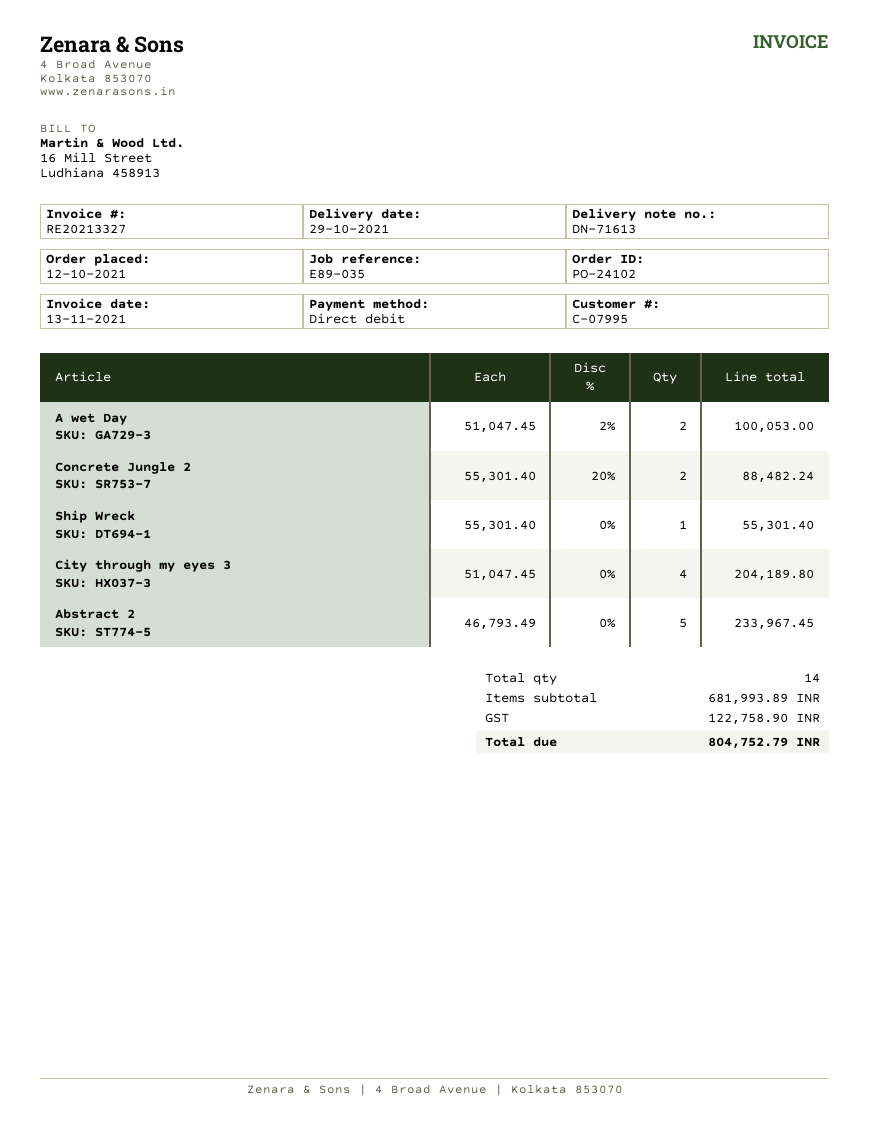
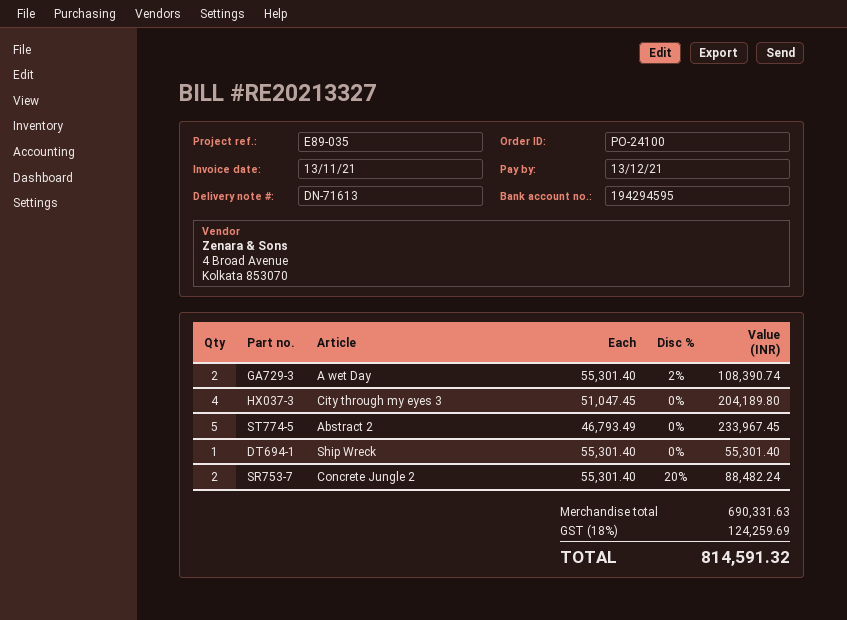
order number: PO-24102 -> PO-24100
A wet Day: 2 x 51047.45 - 2% = 100053.00 -> 2 x 55301.40 - 2% = 108390.74
subtotal: 681993.89 -> 690331.63
tax: 122758.90 -> 124259.69
total: 804752.79 -> 814591.32

